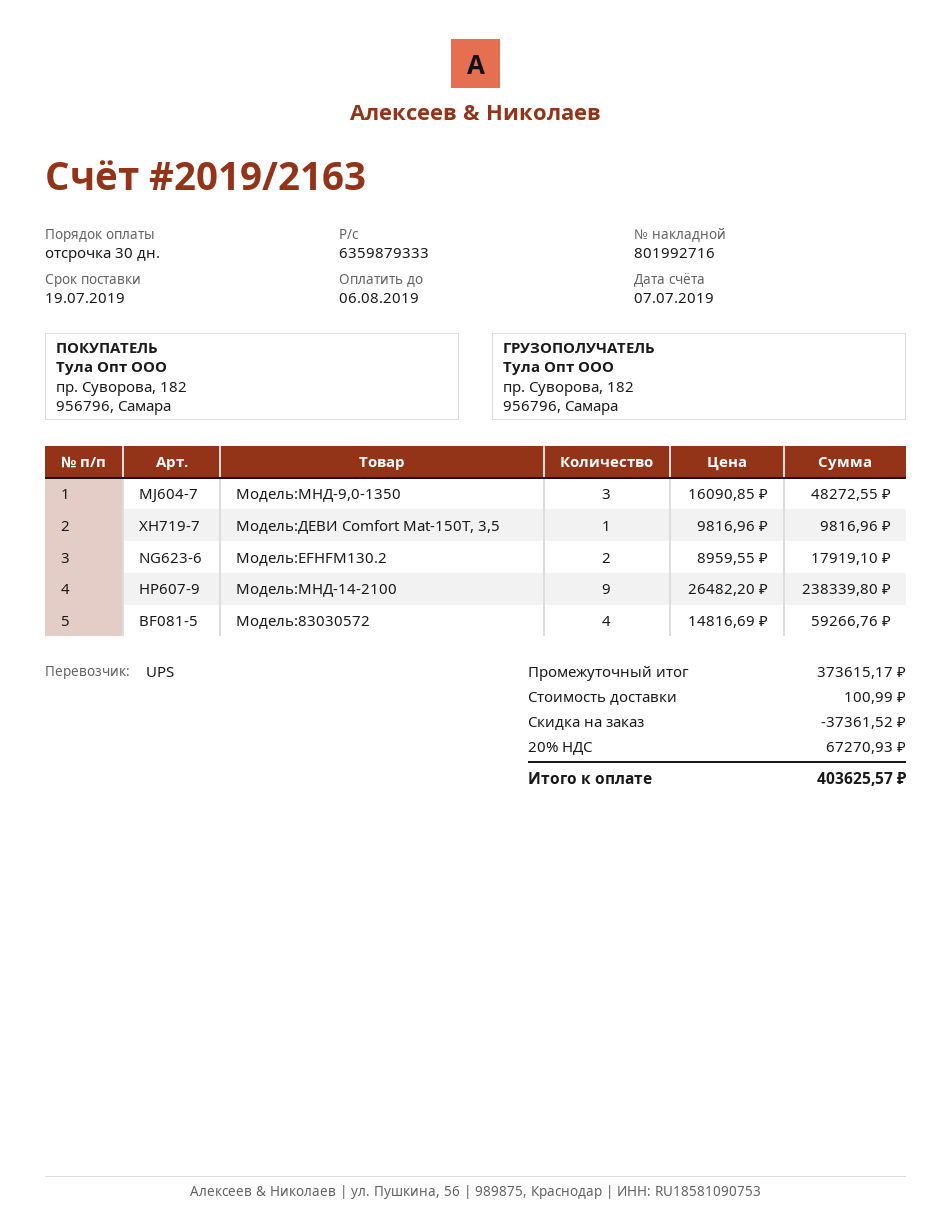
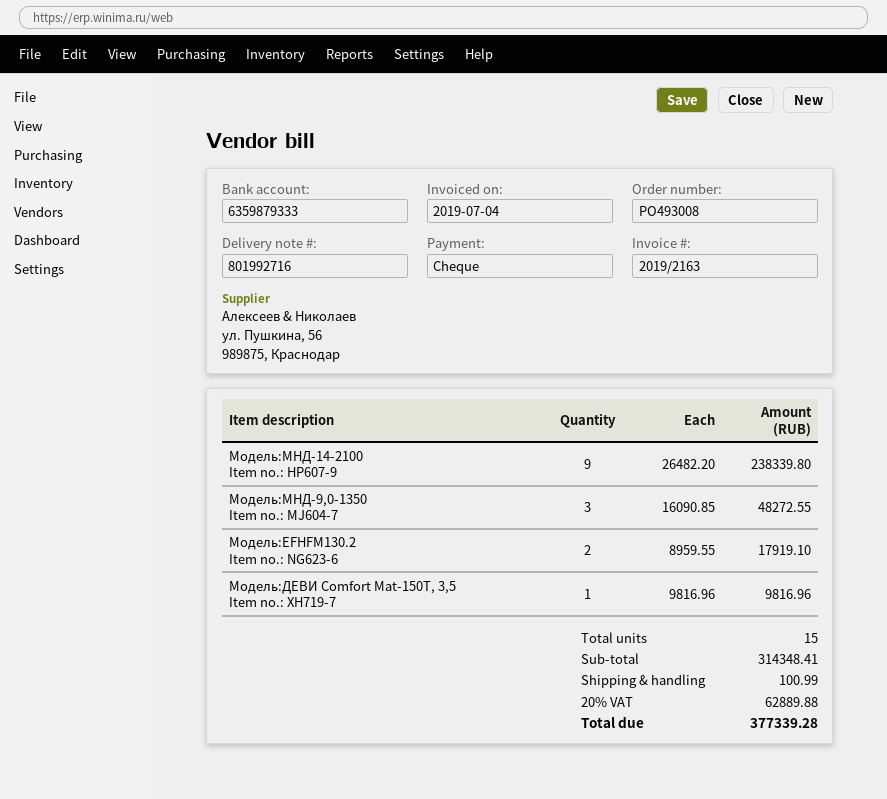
invoice date: 2019-07-07 -> 2019-07-04
Модель:83030572: 4 x 14816.69 = 59266.76 -> none
subtotal: 373615.17 -> 314348.41
discount: 37361.52 -> none
tax: 20% = 67270.93 -> 20% = 62889.88
total: 403625.57 -> 377339.28

